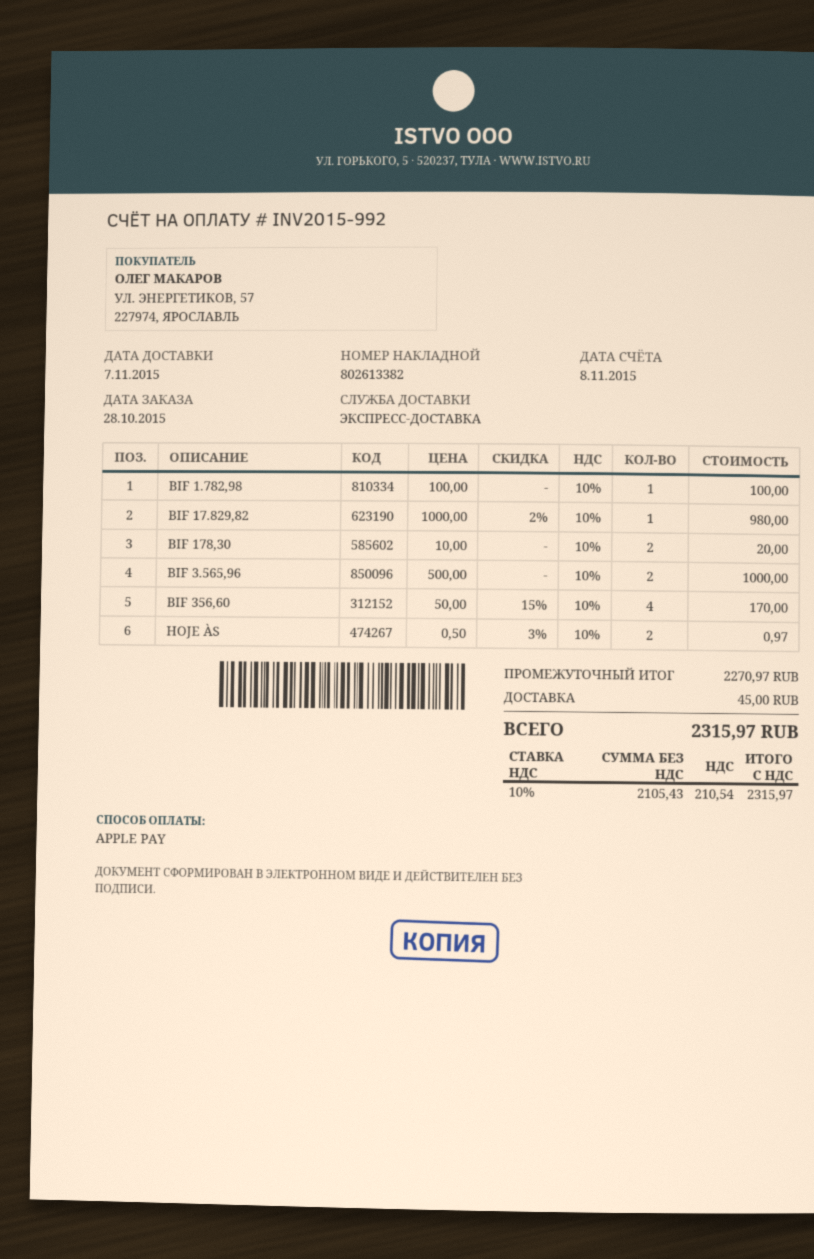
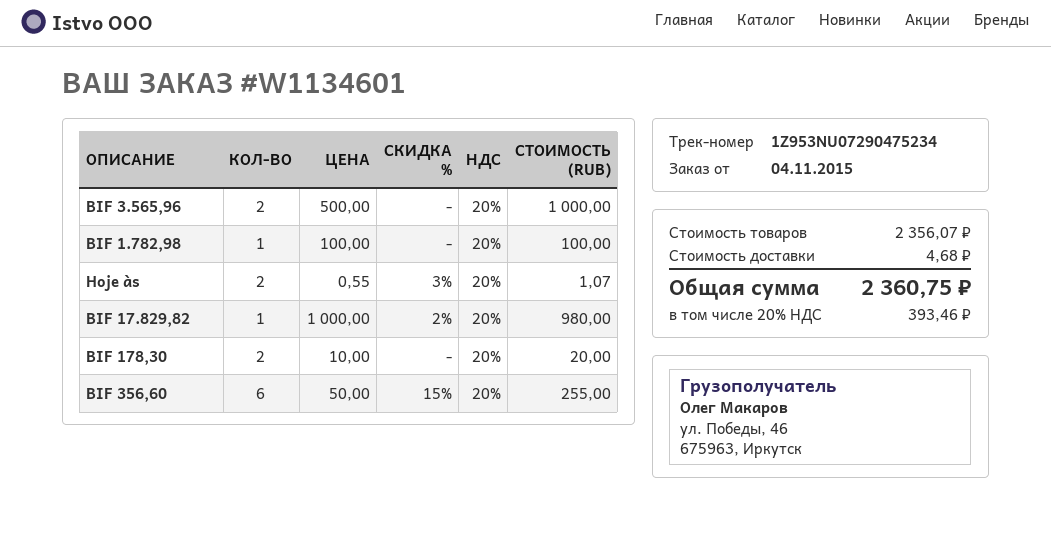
order date: 2015-10-28 -> 2015-11-04
BIF 356,60: 4 x 50.00 - 15% = 170.00 -> 6 x 50.00 - 15% = 255.00
HOJE ÀS: 2 x 0.50 - 3% = 0.97 -> 2 x 0.55 - 3% = 1.07
subtotal: 2270.97 -> 2356.07
shipping: 45.00 -> 4.68
tax: 10% = 210.54 -> 20% = 393.46
total: 2315.97 -> 2360.75

